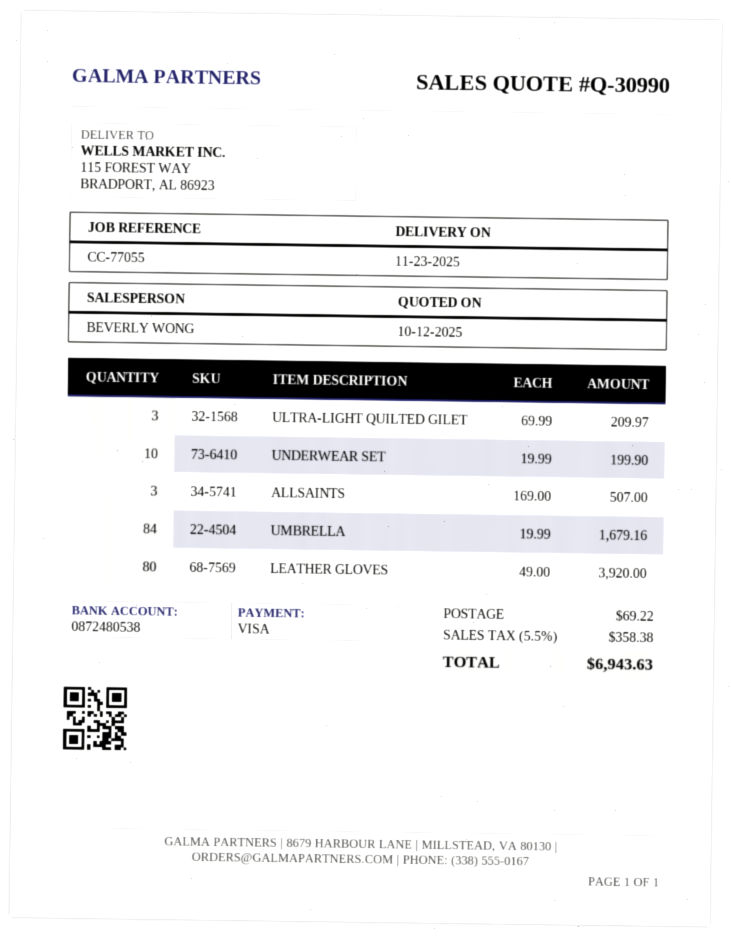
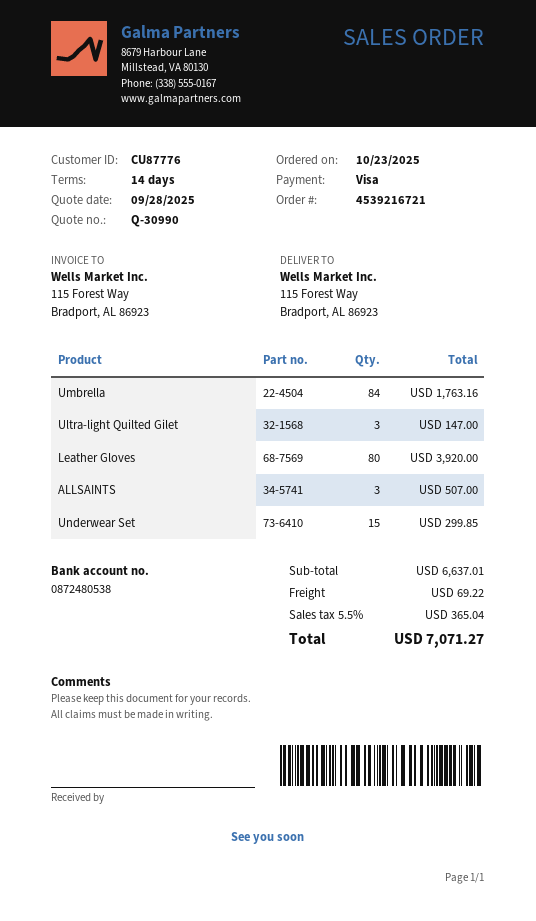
quote date: 2025-10-12 -> 2025-09-28
ULTRA-LIGHT QUILTED GILET: 3 for 209.97 -> 3 for 147.00
UNDERWEAR SET: 10 for 199.90 -> 15 for 299.85
UMBRELLA: 84 for 1679.16 -> 84 for 1763.16
tax: 5.5% = 358.38 -> 5.5% = 365.04
total: 6943.63 -> 7071.27

